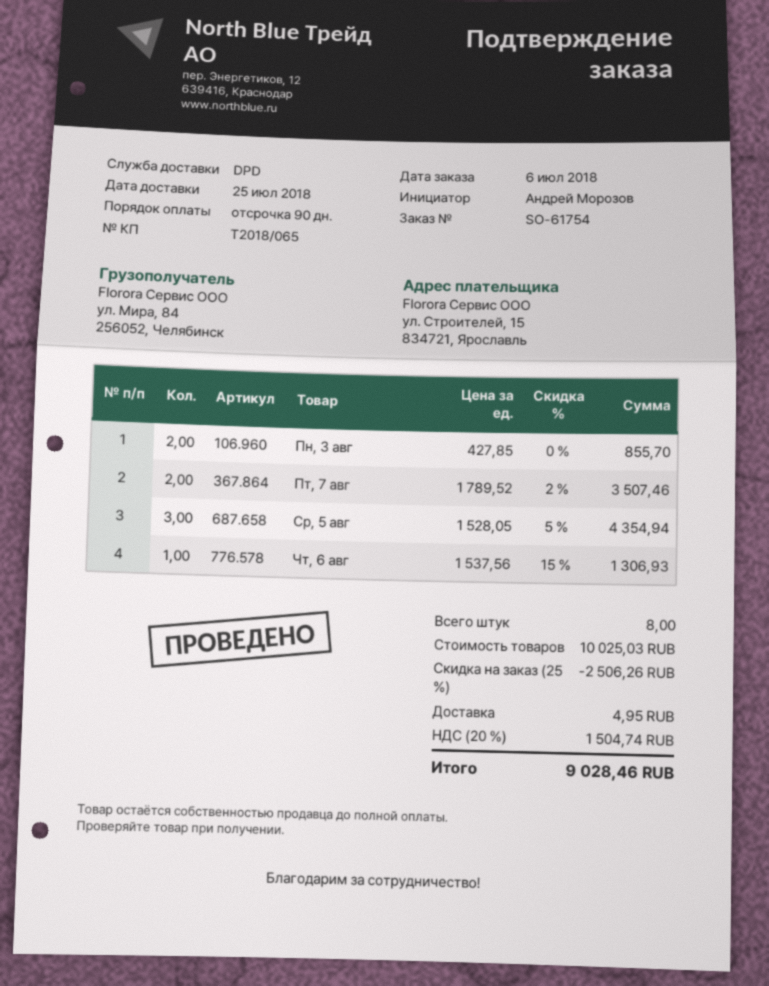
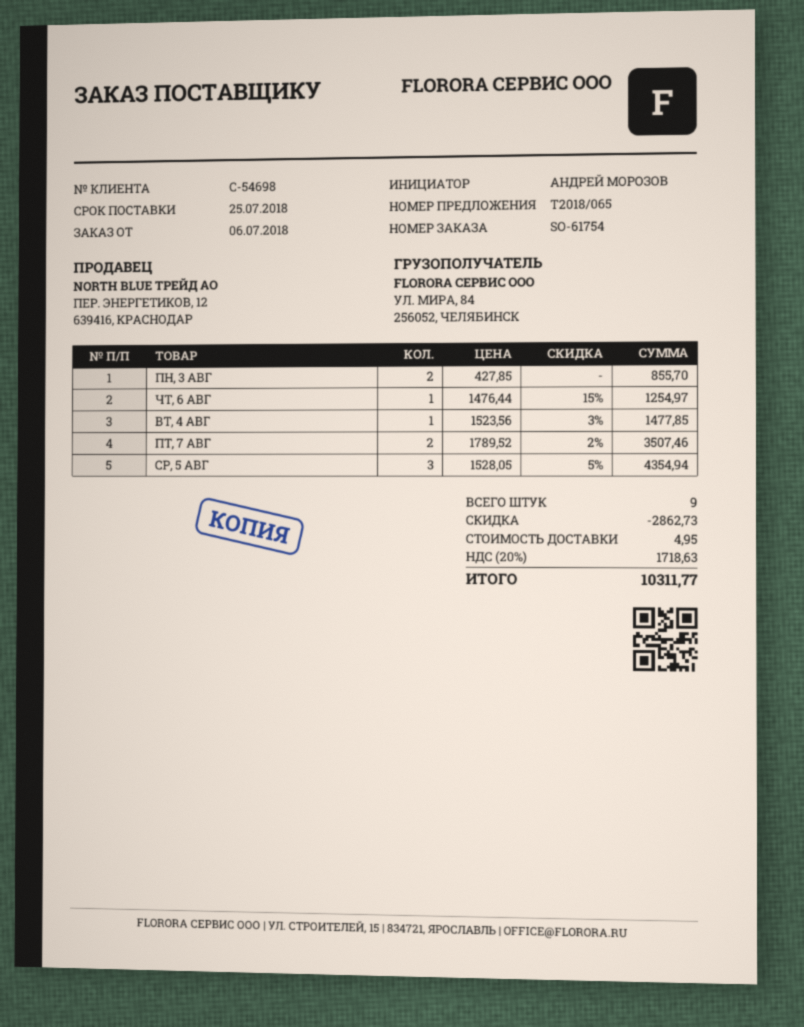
Чт, 6 авг: 1 x 1537.56 - 15% = 1306.93 -> 1 x 1476.44 - 15% = 1254.97
ВТ, 4 АВГ: none -> 1 x 1523.56 - 3% = 1477.85
total quantity: 8 -> 9
discount: 2506.26 -> 2862.73
tax: 20% = 1504.74 -> 20% = 1718.63
total: 9028.46 -> 10311.77

